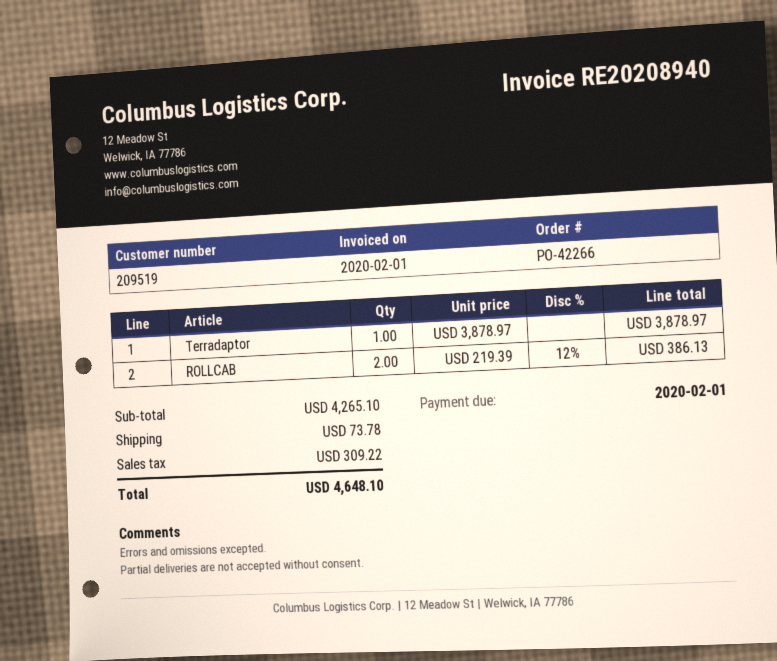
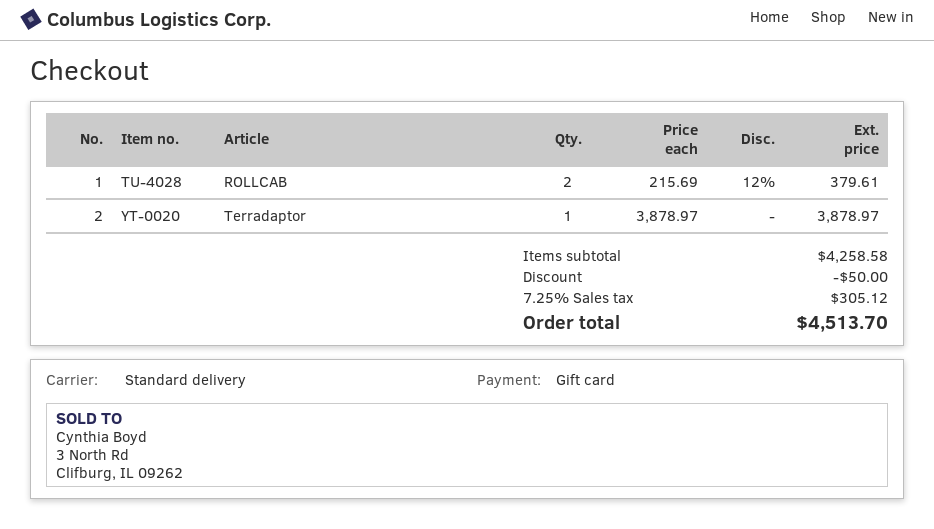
ROLLCAB: 2 x 219.39 - 12% = 386.13 -> 2 x 215.69 - 12% = 379.61
subtotal: 4265.10 -> 4258.58
discount: none -> 50.00
shipping: 73.78 -> none
tax: 309.22 -> 305.12
total: 4648.10 -> 4513.70

